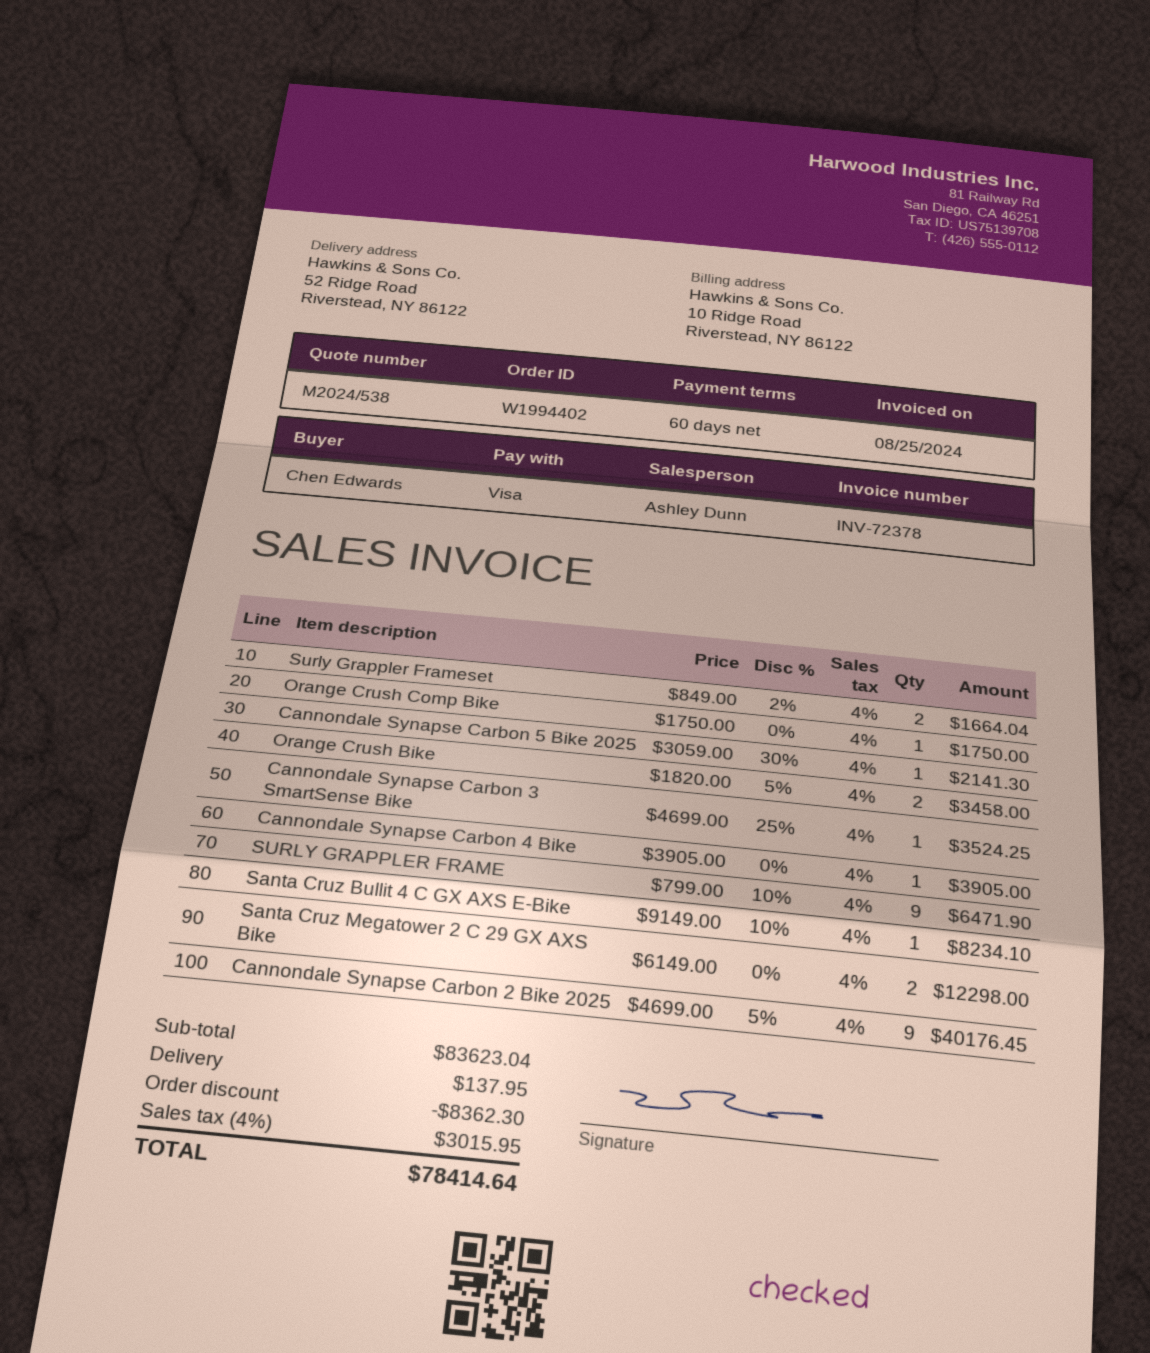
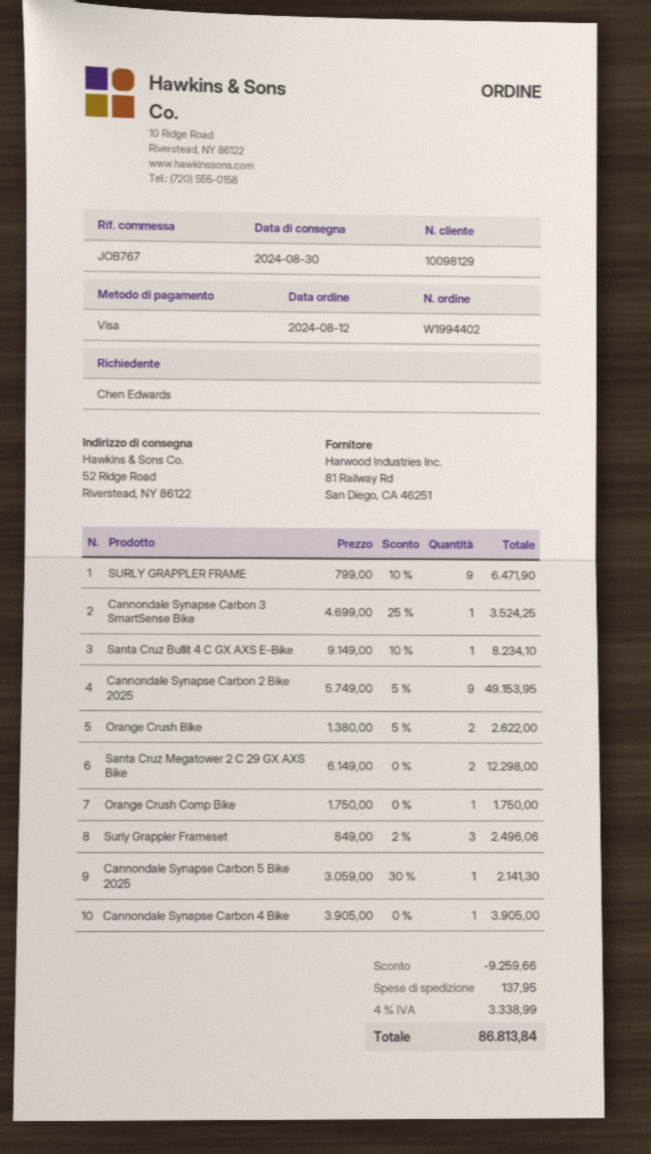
Surly Grappler Frameset: 2 x 849.00 - 2% = 1664.04 -> 3 x 849.00 - 2% = 2496.06
Orange Crush Bike: 2 x 1820.00 - 5% = 3458.00 -> 2 x 1380.00 - 5% = 2622.00
Cannondale Synapse Carbon 2 Bike 2025: 9 x 4699.00 - 5% = 40176.45 -> 9 x 5749.00 - 5% = 49153.95
discount: 8362.30 -> 9259.66
tax: 4% = 3015.95 -> 4% = 3338.99
total: 78414.64 -> 86813.84

